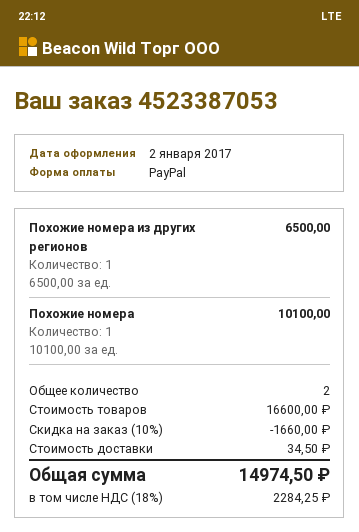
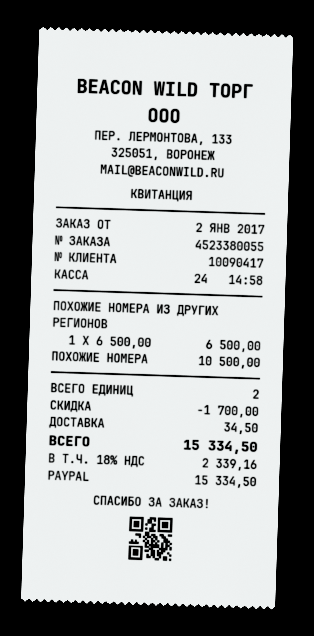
order number: 4523387053 -> 4523380055
Похожие номера: 1 x 10100.00 = 10100.00 -> 1 x 10500.00 = 10500.00
discount: 1660.00 -> 1700.00
tax: 18% = 2284.25 -> 18% = 2339.16
total: 14974.50 -> 15334.50

